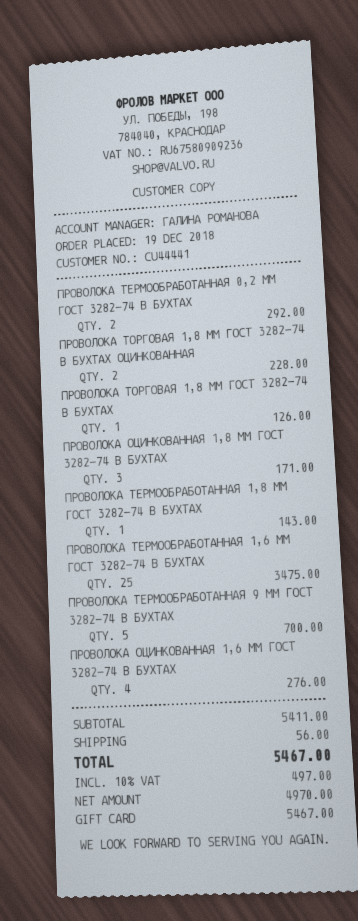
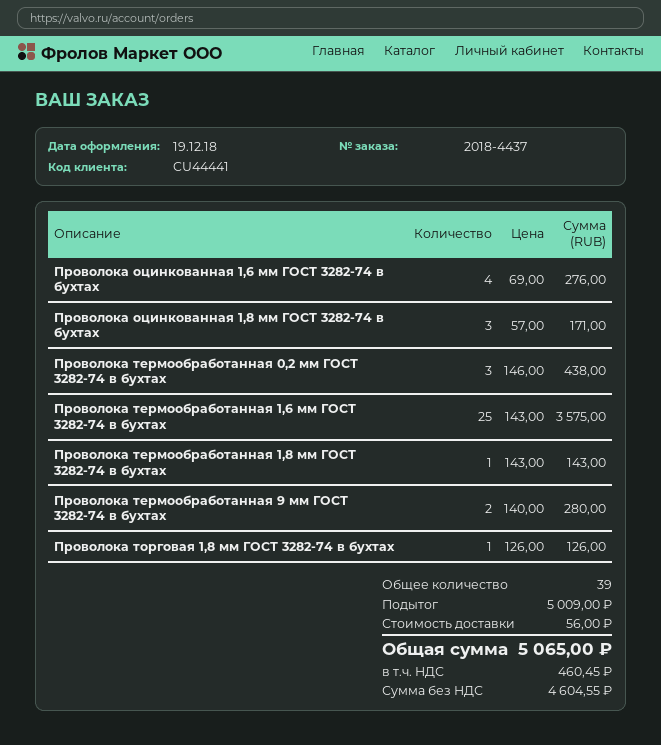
ПРОВОЛОКА ТЕРМООБРАБОТАННАЯ 0,2 ММ ГОСТ 3282-74 В БУХТАХ: 2 for 292.00 -> 3 for 438.00
ПРОВОЛОКА ТОРГОВАЯ 1,8 ММ ГОСТ 3282-74 В БУХТАХ ОЦИНКОВАННАЯ: 2 for 228.00 -> none
ПРОВОЛОКА ТЕРМООБРАБОТАННАЯ 1,6 ММ ГОСТ 3282-74 В БУХТАХ: 25 for 3475.00 -> 25 for 3575.00
ПРОВОЛОКА ТЕРМООБРАБОТАННАЯ 9 ММ ГОСТ 3282-74 В БУХТАХ: 5 for 700.00 -> 2 for 280.00
subtotal: 5411.00 -> 5009.00
net: 4970.00 -> 4604.55
tax: 497.00 -> 460.45
total: 5467.00 -> 5065.00

